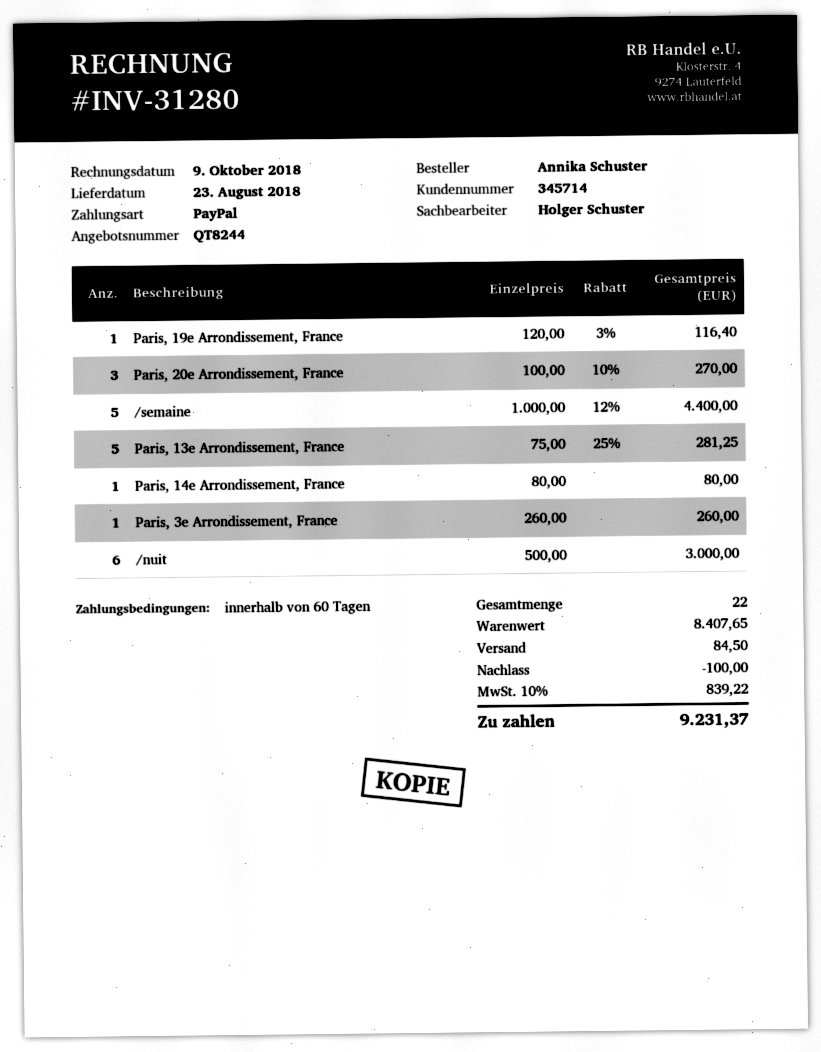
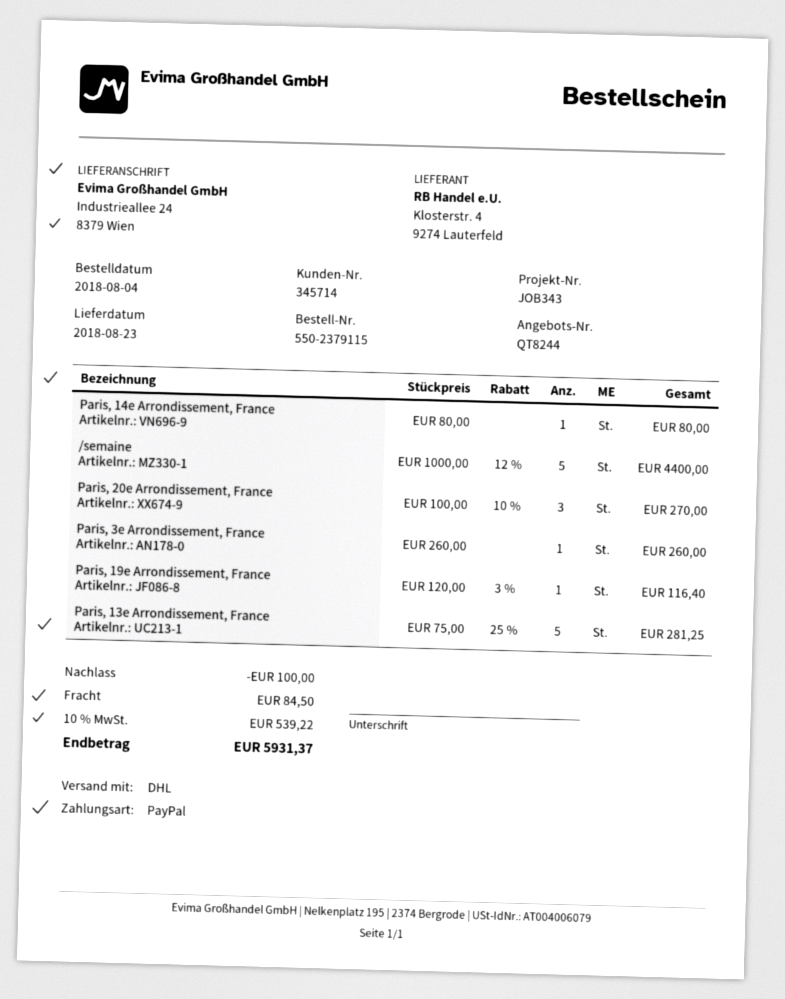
/nuit: 6 x 500.00 = 3000.00 -> none
tax: 10% = 839.22 -> 10% = 539.22
total: 9231.37 -> 5931.37

